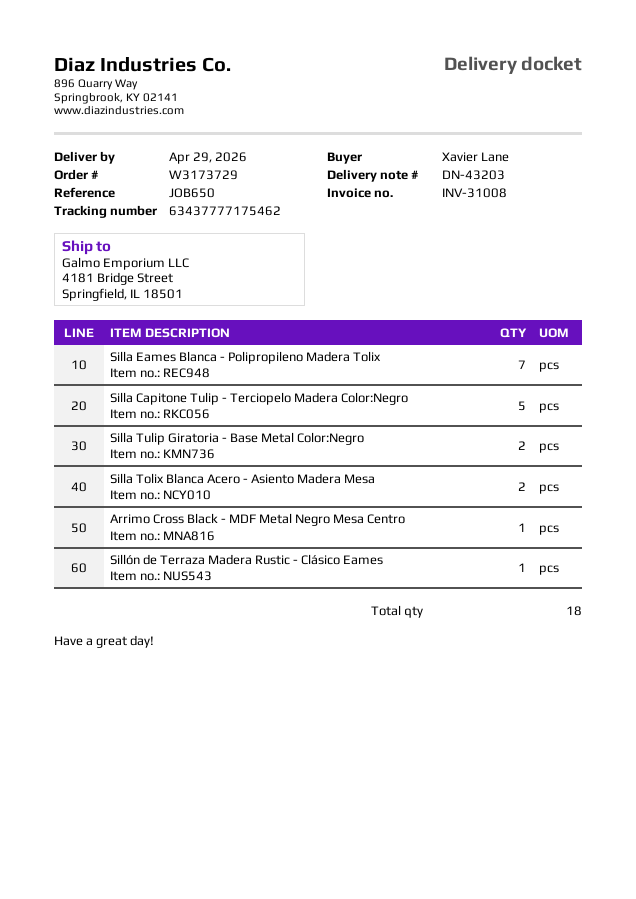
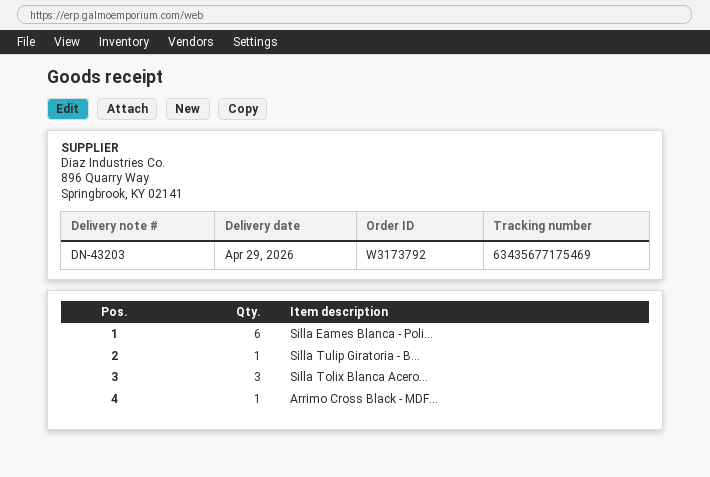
order number: W3173729 -> W3173792
tracking number: 63437777175462 -> 63435677175469
Silla Eames Blanca - Polipropileno Madera Tolix: 7 -> 6
Silla Capitone Tulip - Terciopelo Madera Color:Negro: 5 -> none
Silla Tulip Giratoria - Base Metal Color:Negro: 2 -> 1
Silla Tolix Blanca Acero - Asiento Madera Mesa: 2 -> 3
Sillón de Terraza Madera Rustic - Clásico Eames: 1 -> none

